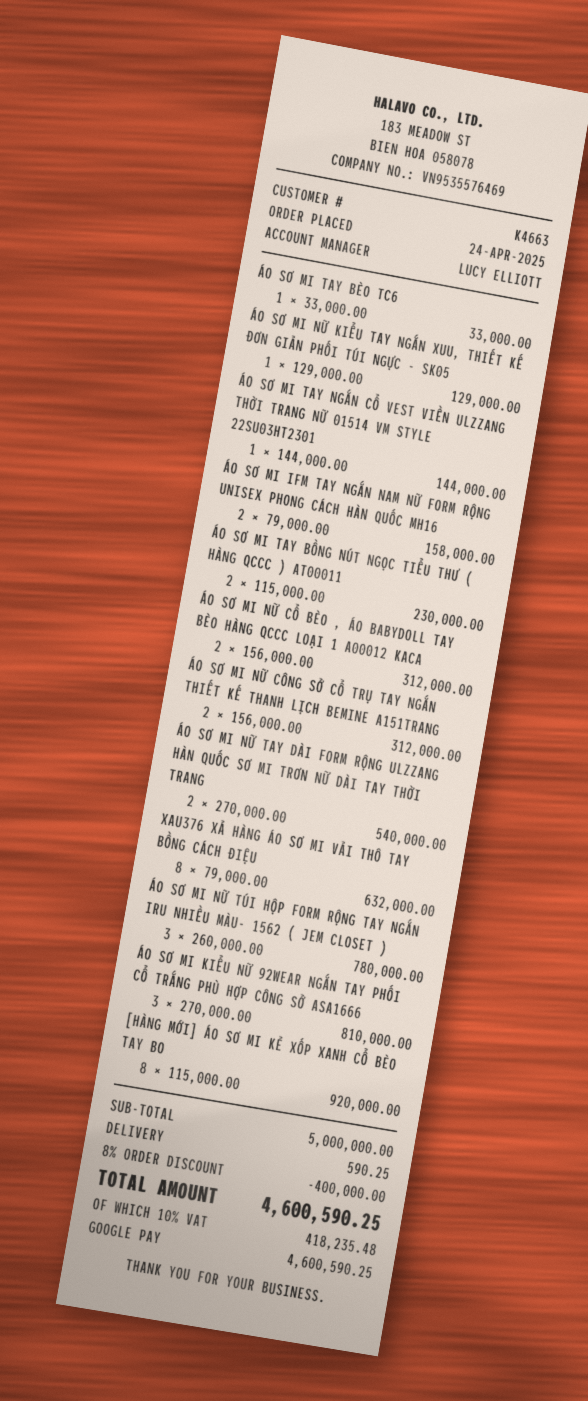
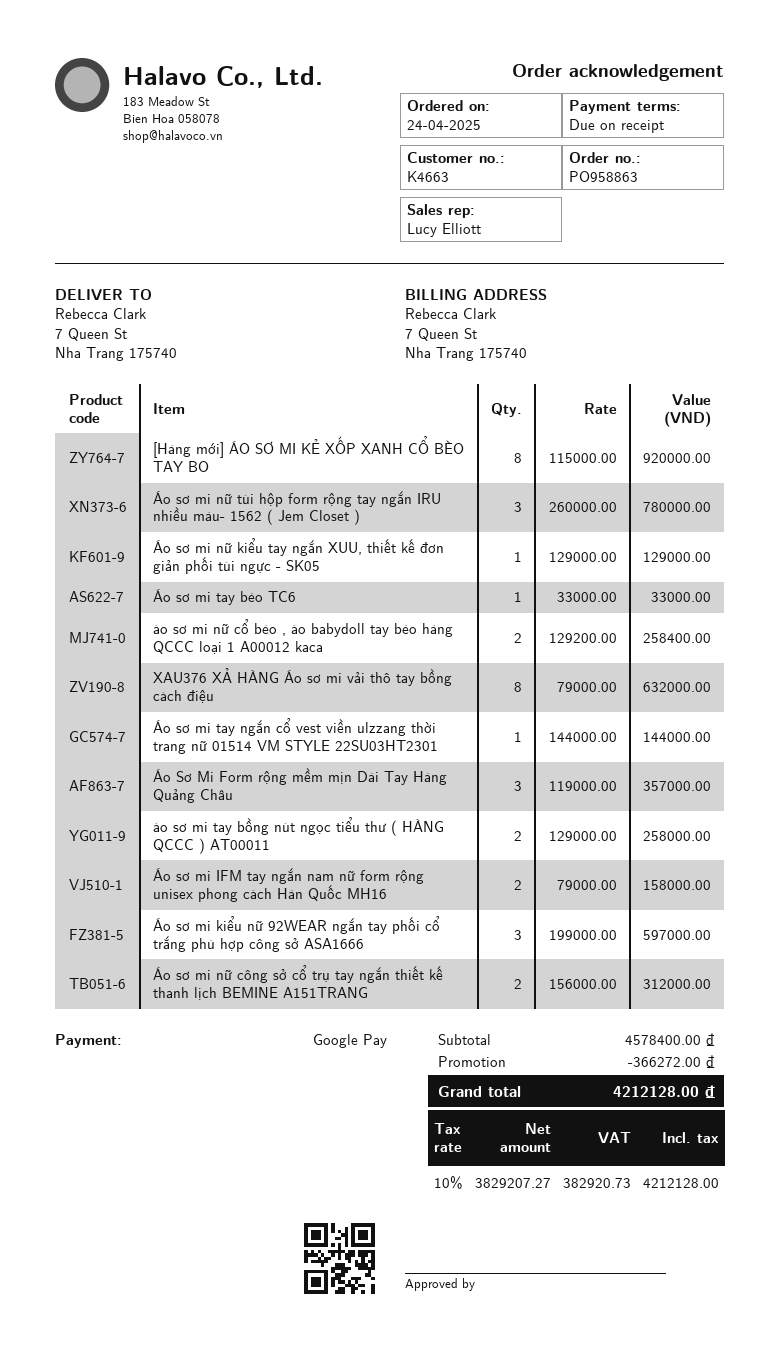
ÁO SƠ MI TAY BỒNG NÚT NGỌC TIỂU THƯ ( HÀNG QCCC ) AT00011: 2 x 115000.00 = 230000.00 -> 2 x 129000.00 = 258000.00
ÁO SƠ MI NỮ CỔ BÈO , ÁO BABYDOLL TAY BÈO HÀNG QCCC LOẠI 1 A00012 KACA: 2 x 156000.00 = 312000.00 -> 2 x 129200.00 = 258400.00
ÁO SƠ MI NỮ TAY DÀI FORM RỘNG ULZZANG HÀN QUỐC SƠ MI TRƠN NỮ DÀI TAY THỜI TRANG: 2 x 270000.00 = 540000.00 -> none
ÁO SƠ MI KIỂU NỮ 92WEAR NGẮN TAY PHỐI CỔ TRẮNG PHÙ HỢP CÔNG SỞ ASA1666: 3 x 270000.00 = 810000.00 -> 3 x 199000.00 = 597000.00
Áo Sơ Mi Form rộng mềm mịn Dài Tay Hàng Quảng Châu: none -> 3 x 119000.00 = 357000.00
subtotal: 5000000.00 -> 4578400.00
discount: 400000.00 -> 366272.00
shipping: 590.25 -> none
tax: 10% = 418235.48 -> 10% = 382920.73
total: 4600590.25 -> 4212128.00

